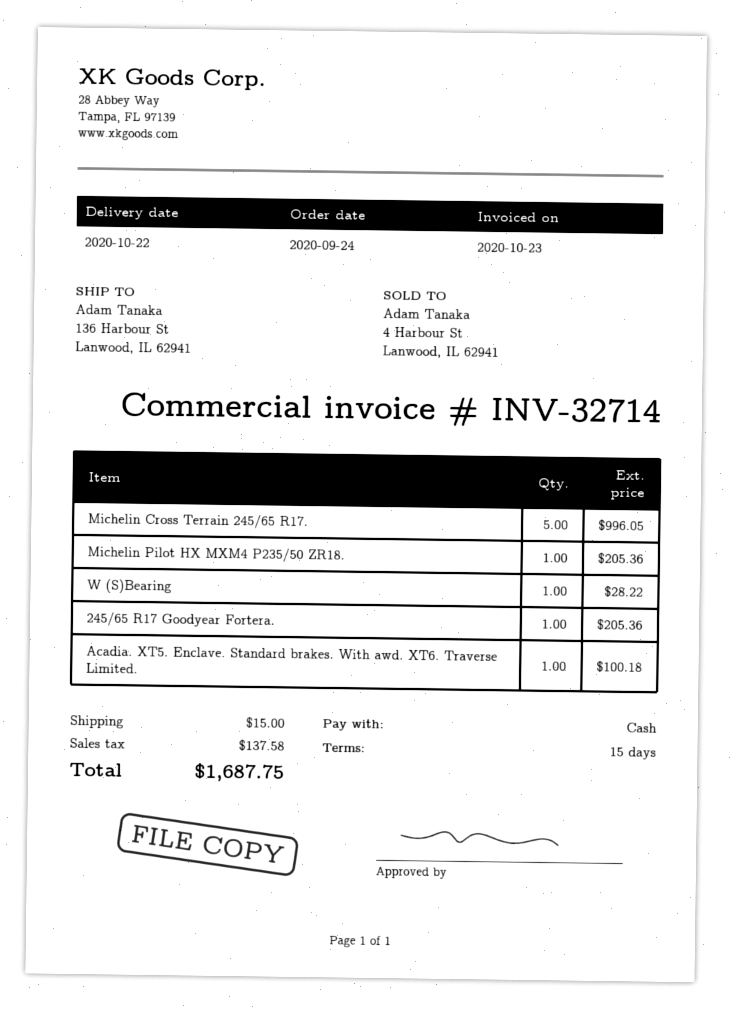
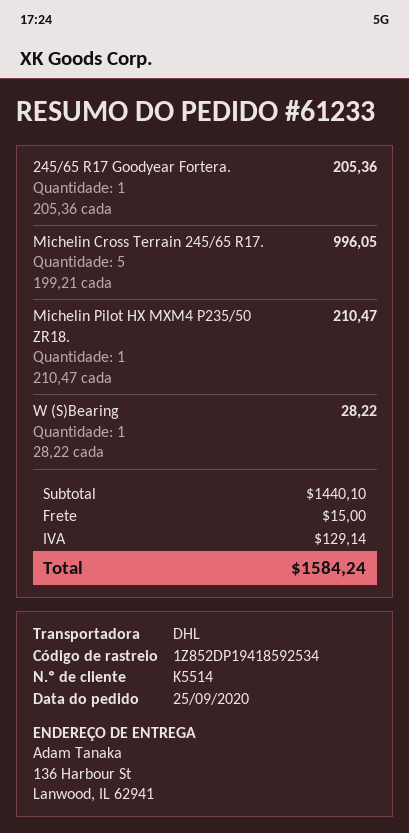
order date: 2020-09-24 -> 2020-09-25
Michelin Pilot HX MXM4 P235/50 ZR18.: 1 for 205.36 -> 1 for 210.47
Acadia. XT5. Enclave. Standard brakes. With awd. XT6. Traverse Limited.: 1 for 100.18 -> none
tax: 137.58 -> 129.14
total: 1687.75 -> 1584.24

